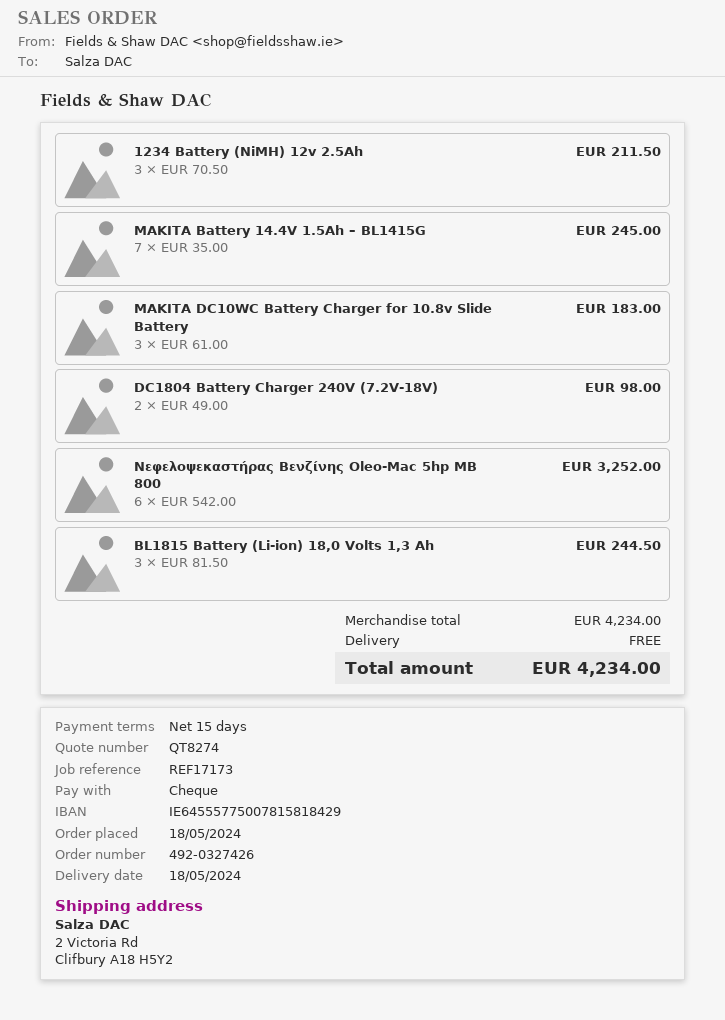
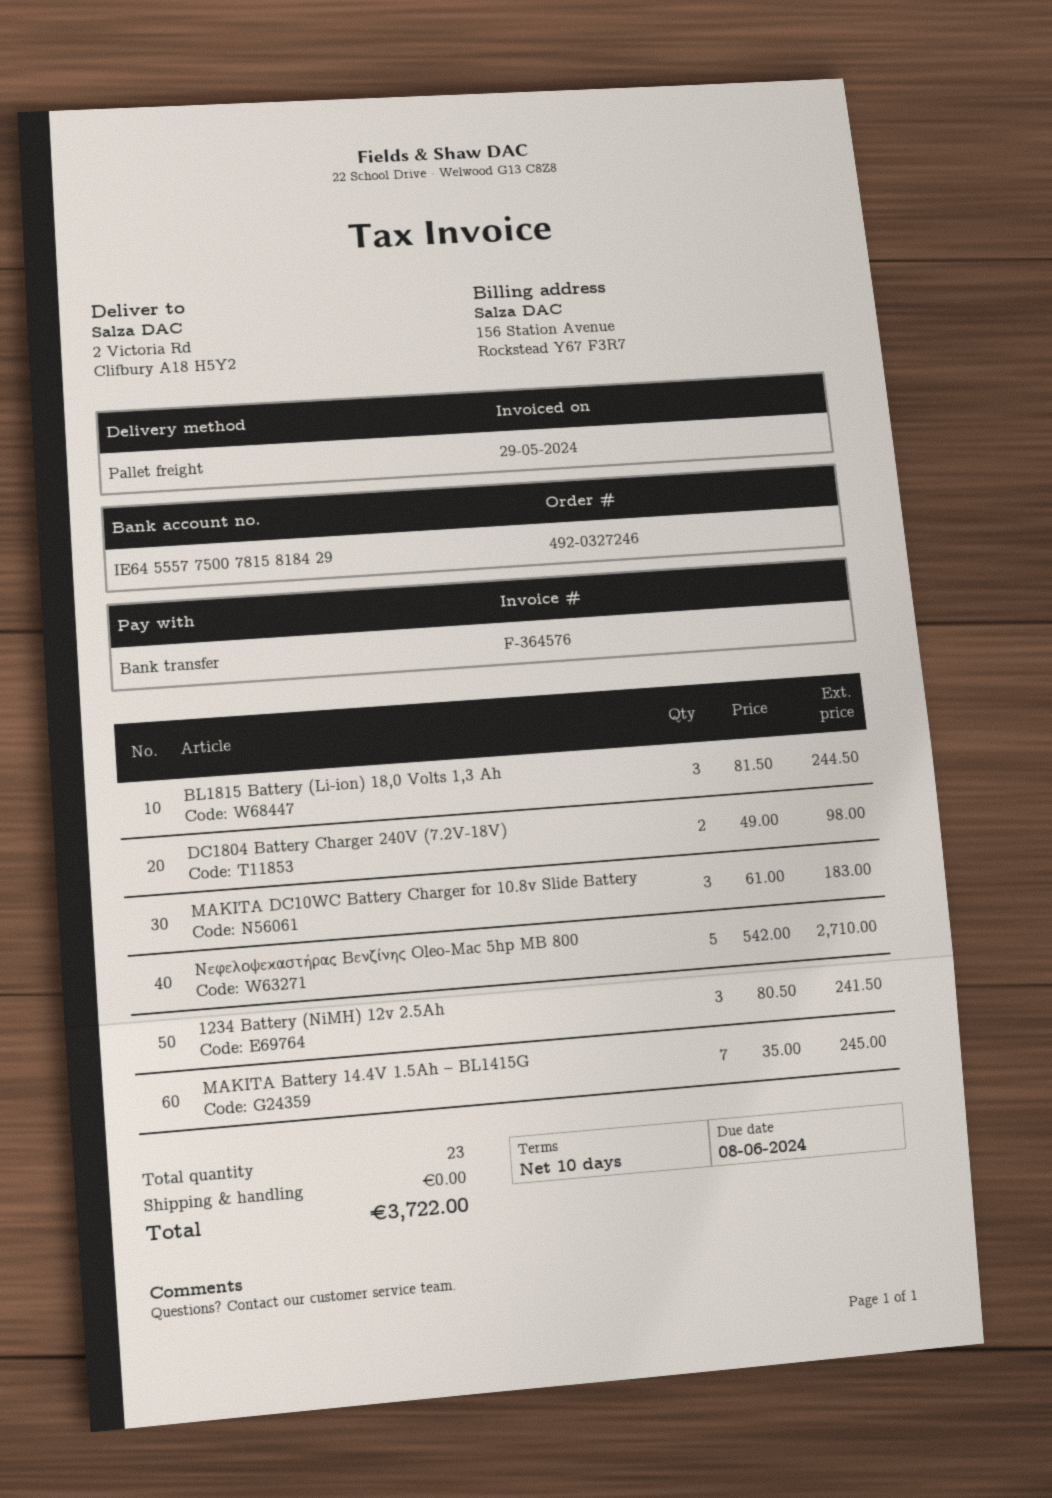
order number: 492-0327426 -> 492-0327246
payment terms: 15 days -> 10 days
payment method: cheque -> bank transfer
1234 Battery (NiMH) 12v 2.5Ah: 3 x 70.50 = 211.50 -> 3 x 80.50 = 241.50
Νεφελοψεκαστήρας Βενζίνης Oleo-Mac 5hp MB 800: 6 x 542.00 = 3252.00 -> 5 x 542.00 = 2710.00
total: 4234.00 -> 3722.00

